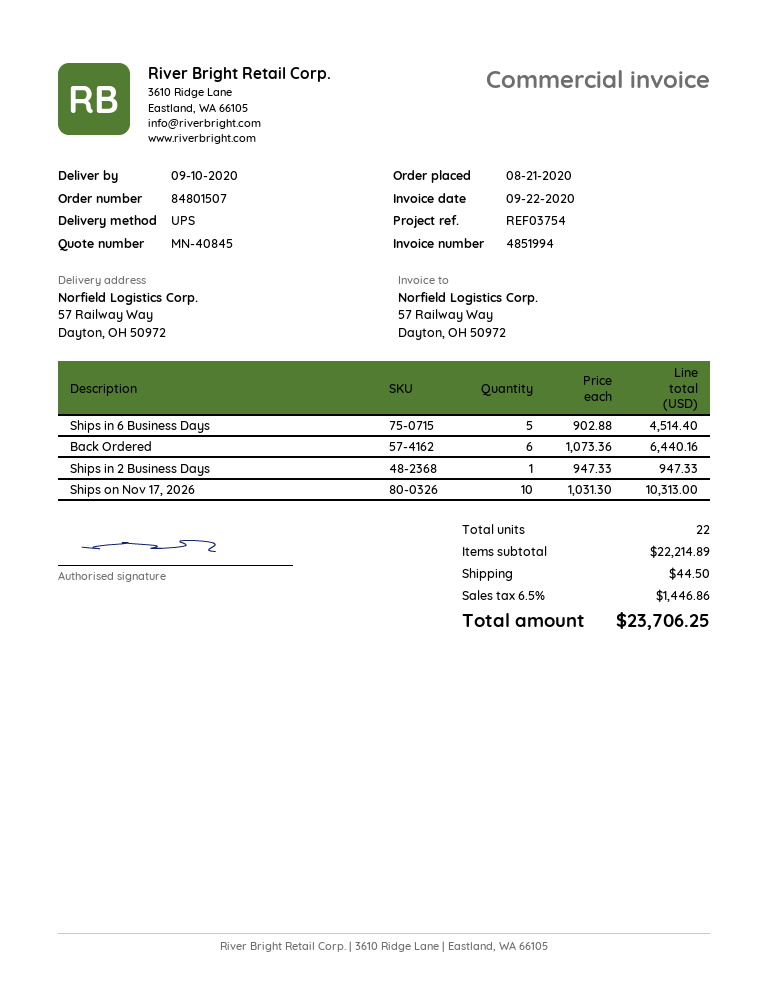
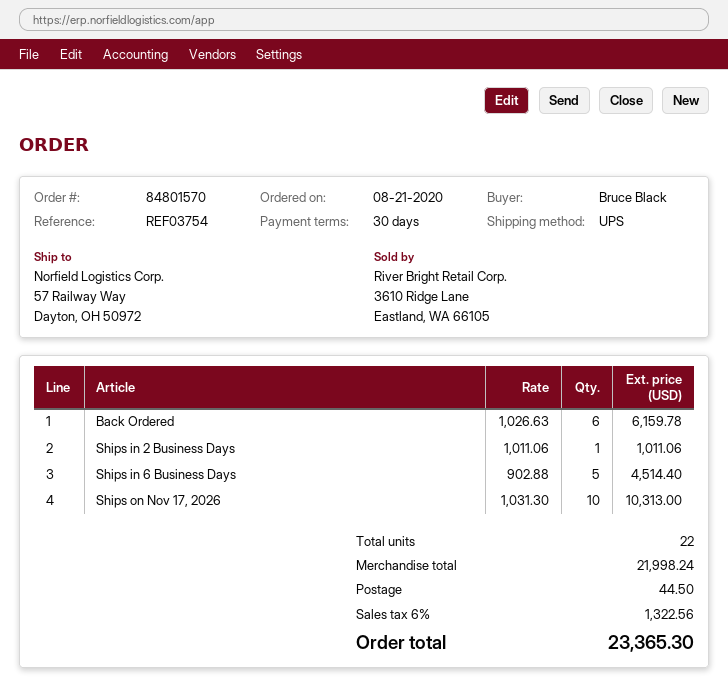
order number: 84801507 -> 84801570
Back Ordered: 6 x 1073.36 = 6440.16 -> 6 x 1026.63 = 6159.78
Ships in 2 Business Days: 1 x 947.33 = 947.33 -> 1 x 1011.06 = 1011.06
subtotal: 22214.89 -> 21998.24
tax: 6.5% = 1446.86 -> 6% = 1322.56
total: 23706.25 -> 23365.30

